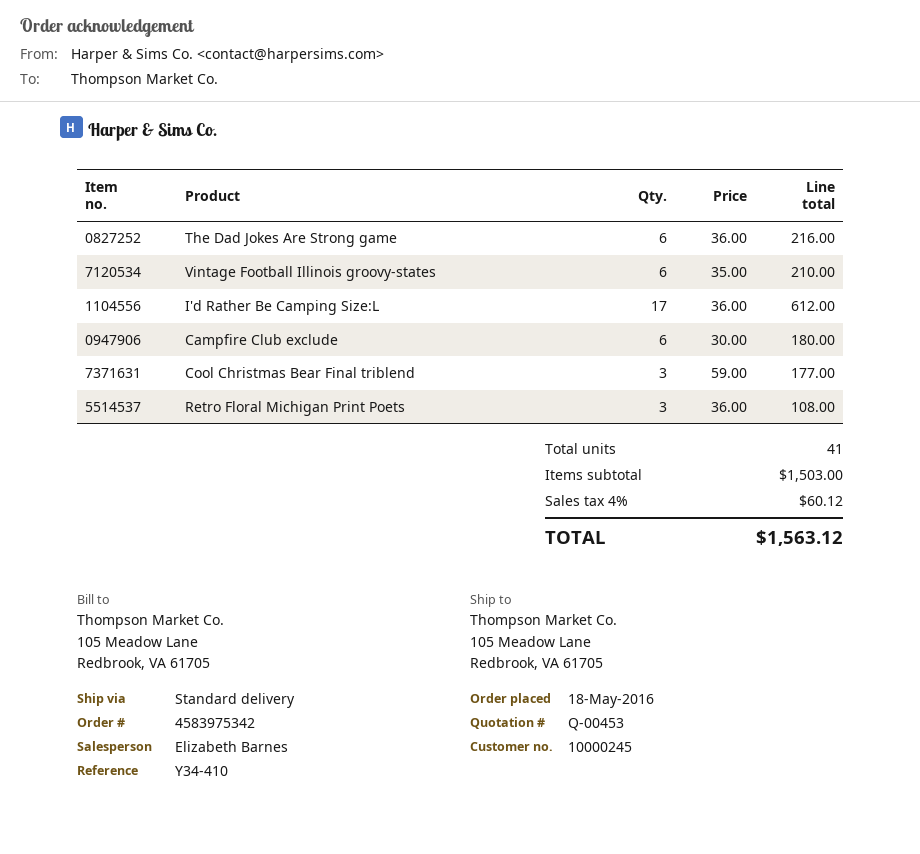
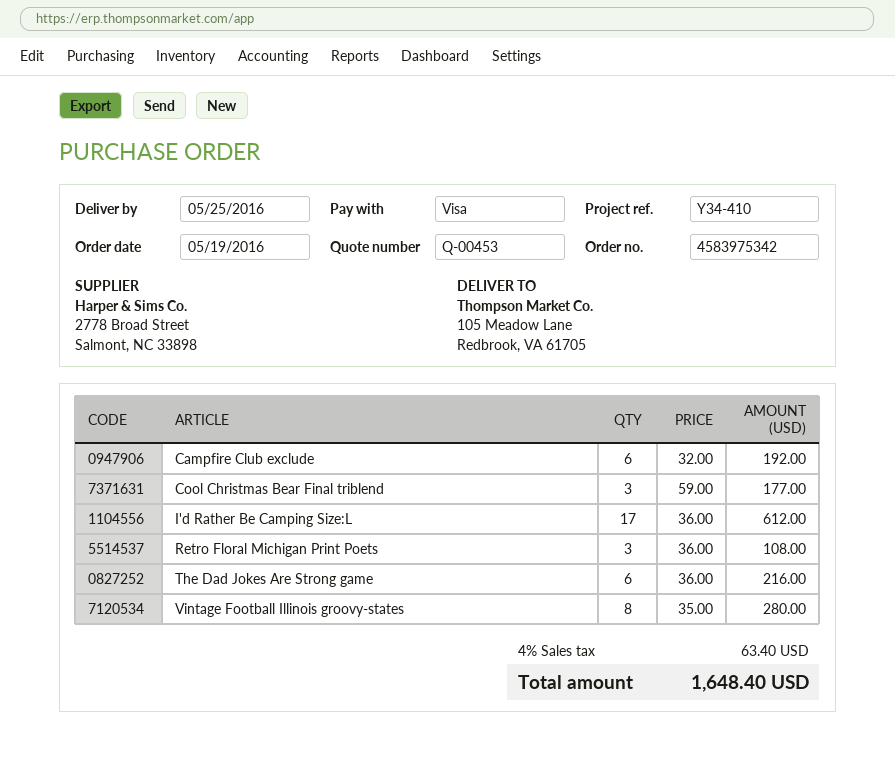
order date: 2016-05-18 -> 2016-05-19
Vintage Football Illinois groovy-states: 6 x 35.00 = 210.00 -> 8 x 35.00 = 280.00
Campfire Club exclude: 6 x 30.00 = 180.00 -> 6 x 32.00 = 192.00
tax: 4% = 60.12 -> 4% = 63.40
total: 1563.12 -> 1648.40

